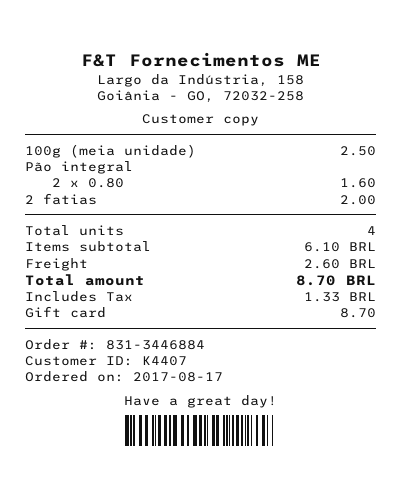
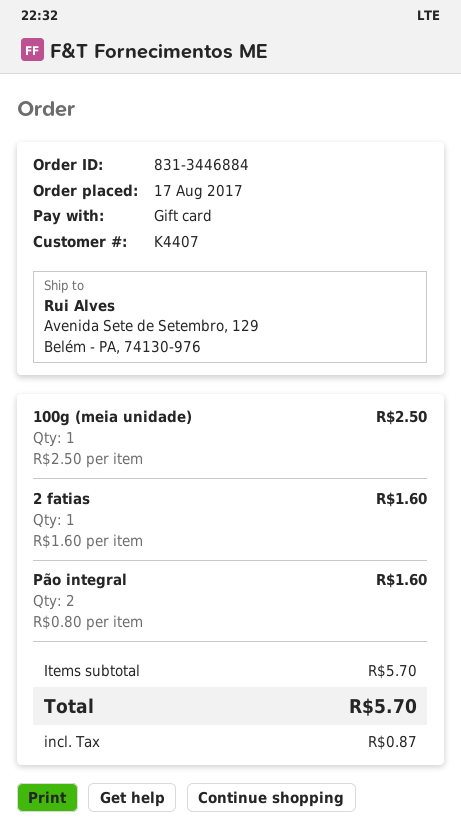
2 fatias: 1 x 2.00 = 2.00 -> 1 x 1.60 = 1.60
subtotal: 6.10 -> 5.70
shipping: 2.60 -> none
tax: 1.33 -> 0.87
total: 8.70 -> 5.70

